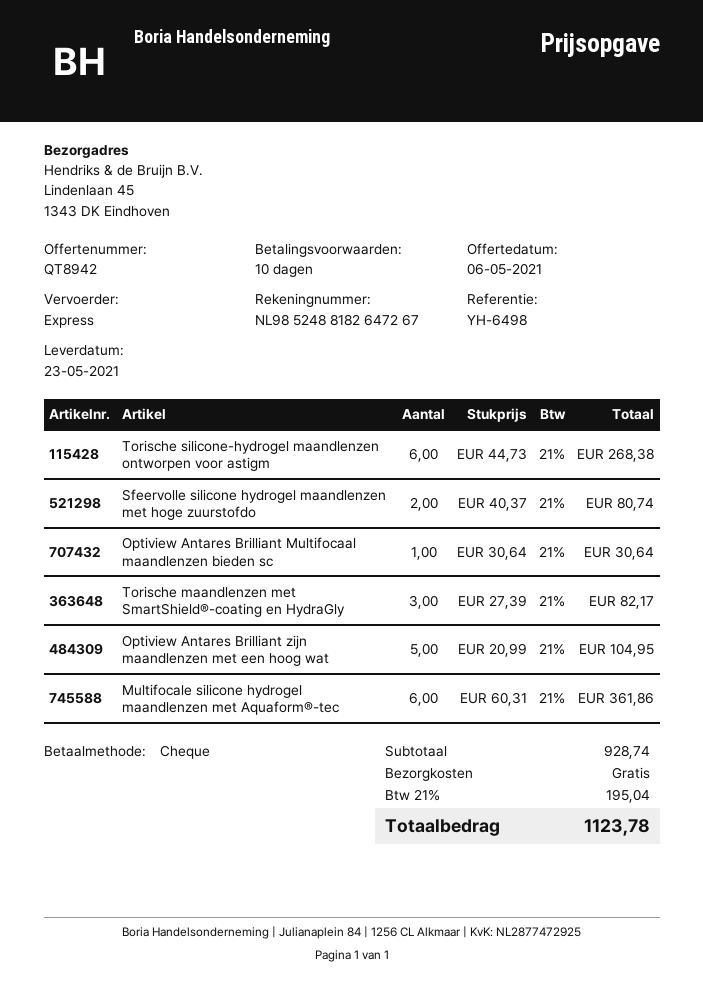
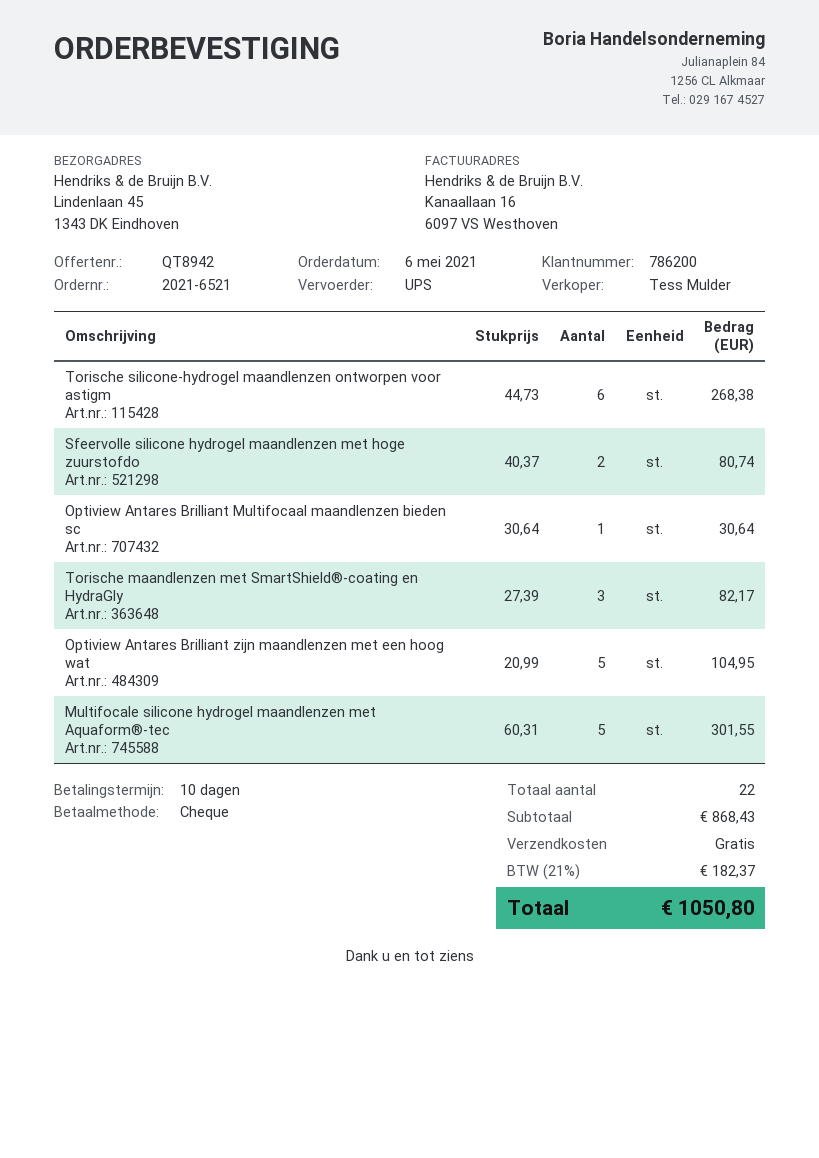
shipping method: express -> UPS
Multifocale silicone hydrogel maandlenzen met Aquaform®-tec: 6 x 60.31 = 361.86 -> 5 x 60.31 = 301.55
subtotal: 928.74 -> 868.43
tax: 21% = 195.04 -> 21% = 182.37
total: 1123.78 -> 1050.80

